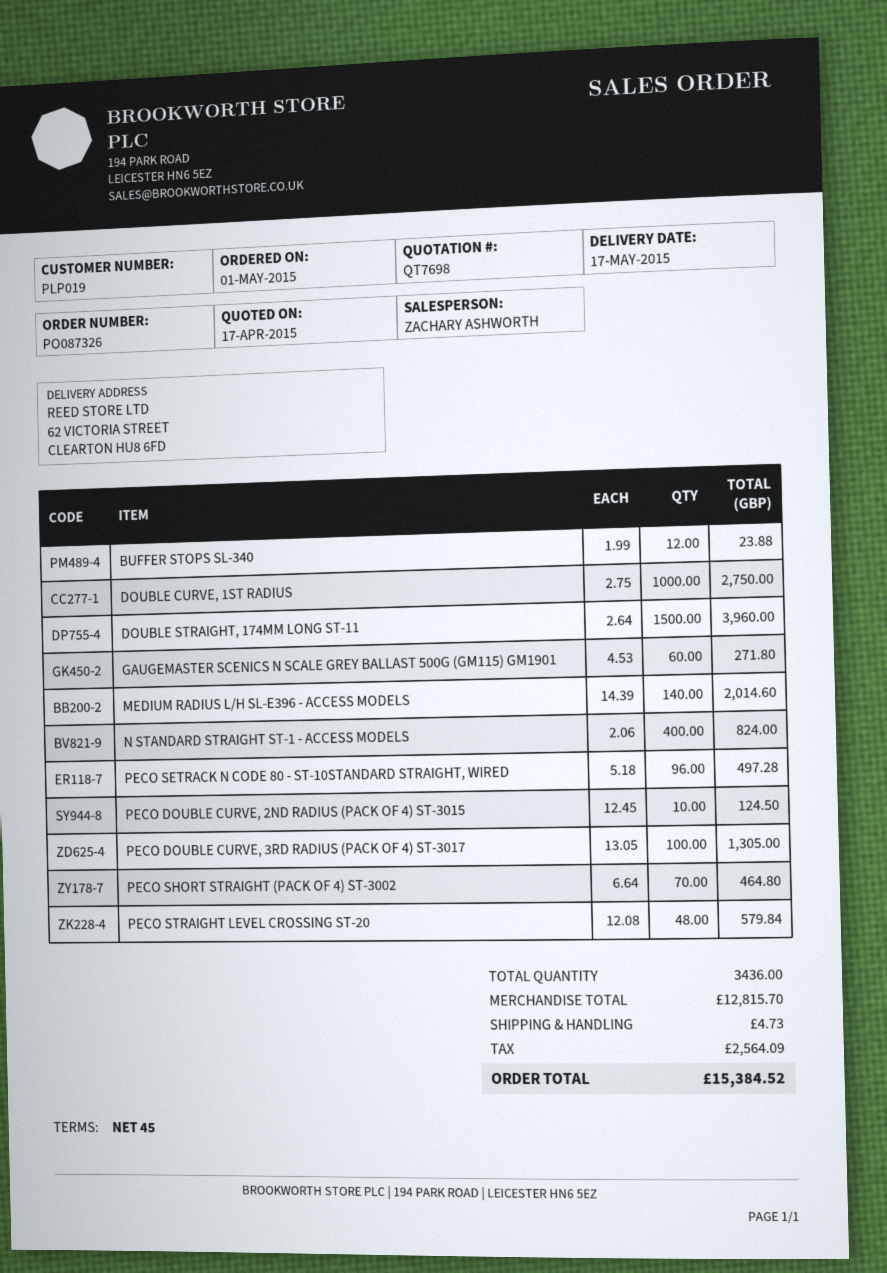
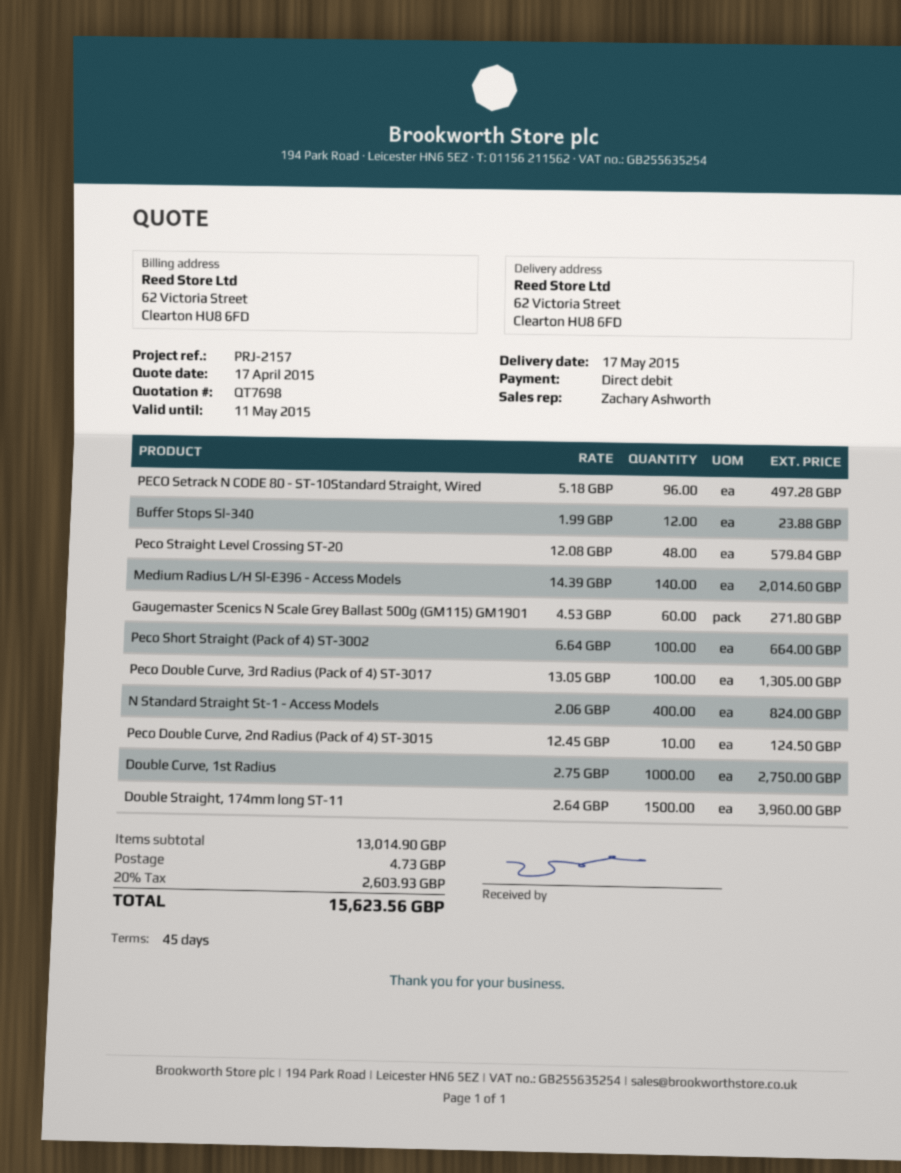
PECO SHORT STRAIGHT (PACK OF 4) ST-3002: 70 x 6.64 = 464.80 -> 100 x 6.64 = 664.00
subtotal: 12815.70 -> 13014.90
tax: 2564.09 -> 2603.93
total: 15384.52 -> 15623.56

